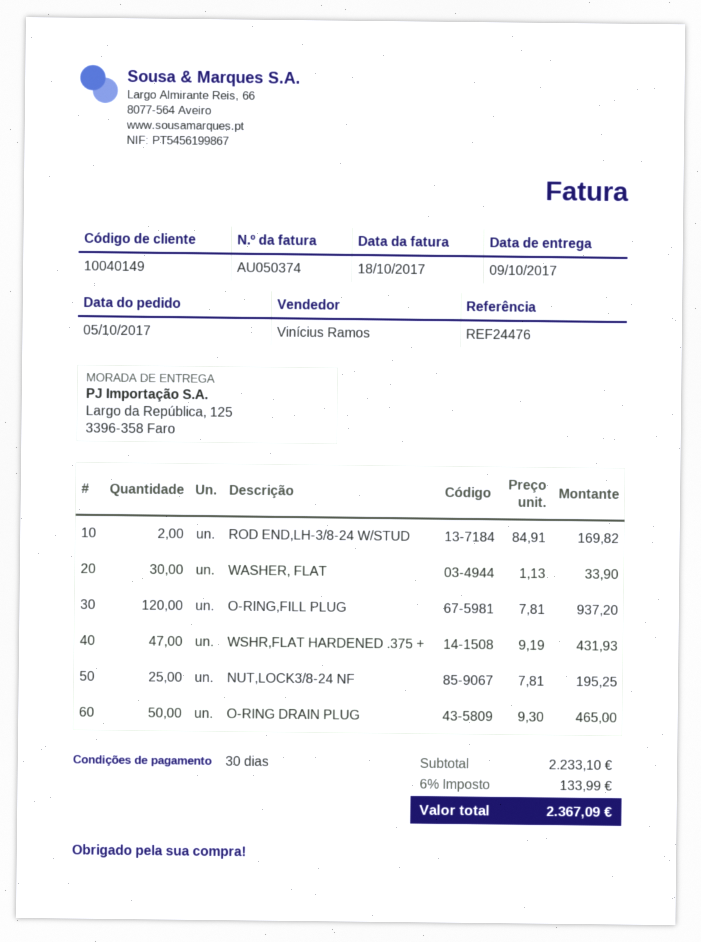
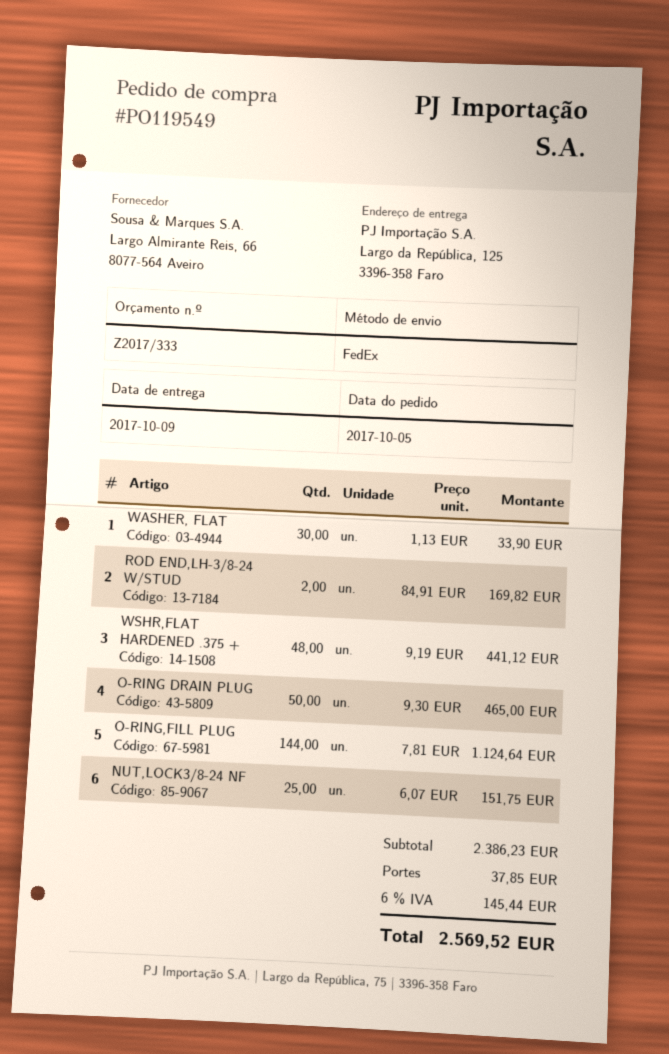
O-RING,FILL PLUG: 120 x 7.81 = 937.20 -> 144 x 7.81 = 1124.64
WSHR,FLAT HARDENED .375 +: 47 x 9.19 = 431.93 -> 48 x 9.19 = 441.12
NUT,LOCK3/8-24 NF: 25 x 7.81 = 195.25 -> 25 x 6.07 = 151.75
subtotal: 2233.10 -> 2386.23
shipping: none -> 37.85
tax: 6% = 133.99 -> 6% = 145.44
total: 2367.09 -> 2569.52

